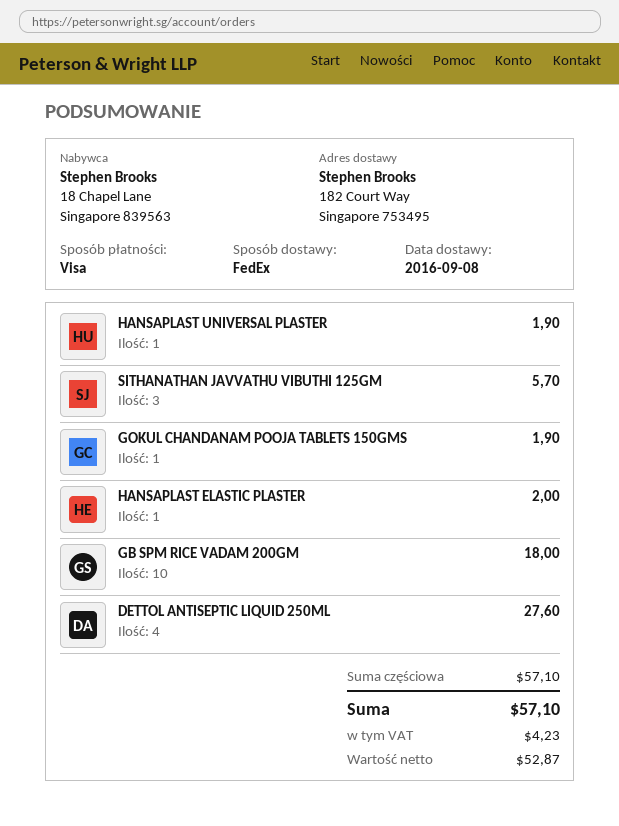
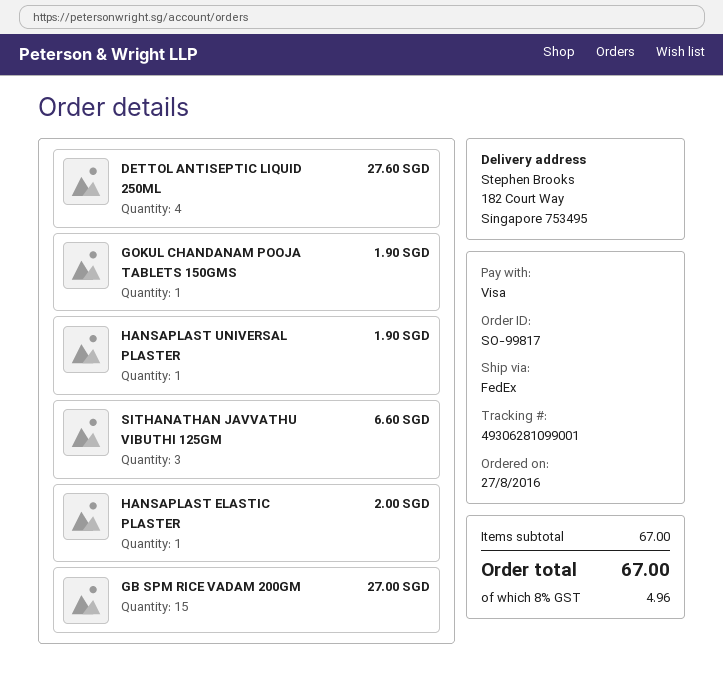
SITHANATHAN JAVVATHU VIBUTHI 125GM: 3 for 5.70 -> 3 for 6.60
GB SPM RICE VADAM 200GM: 10 for 18.00 -> 15 for 27.00
subtotal: 57.10 -> 67.00
tax: 4.23 -> 4.96
total: 57.10 -> 67.00

